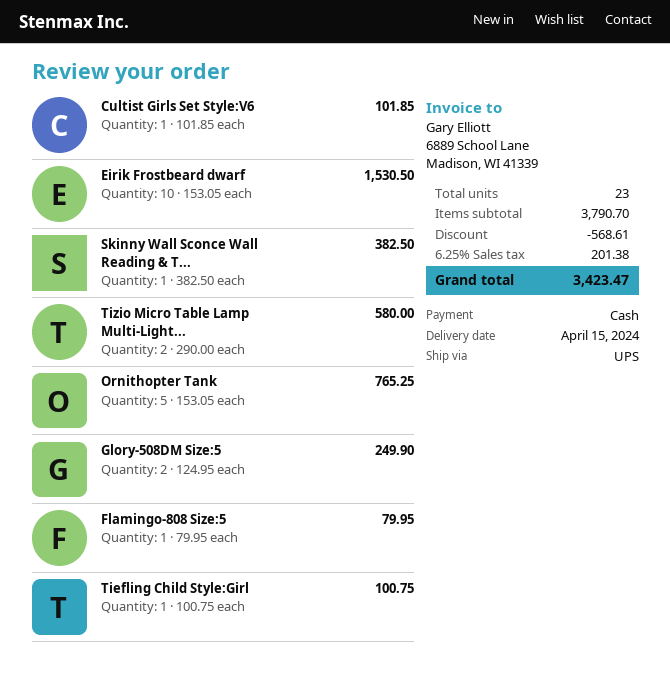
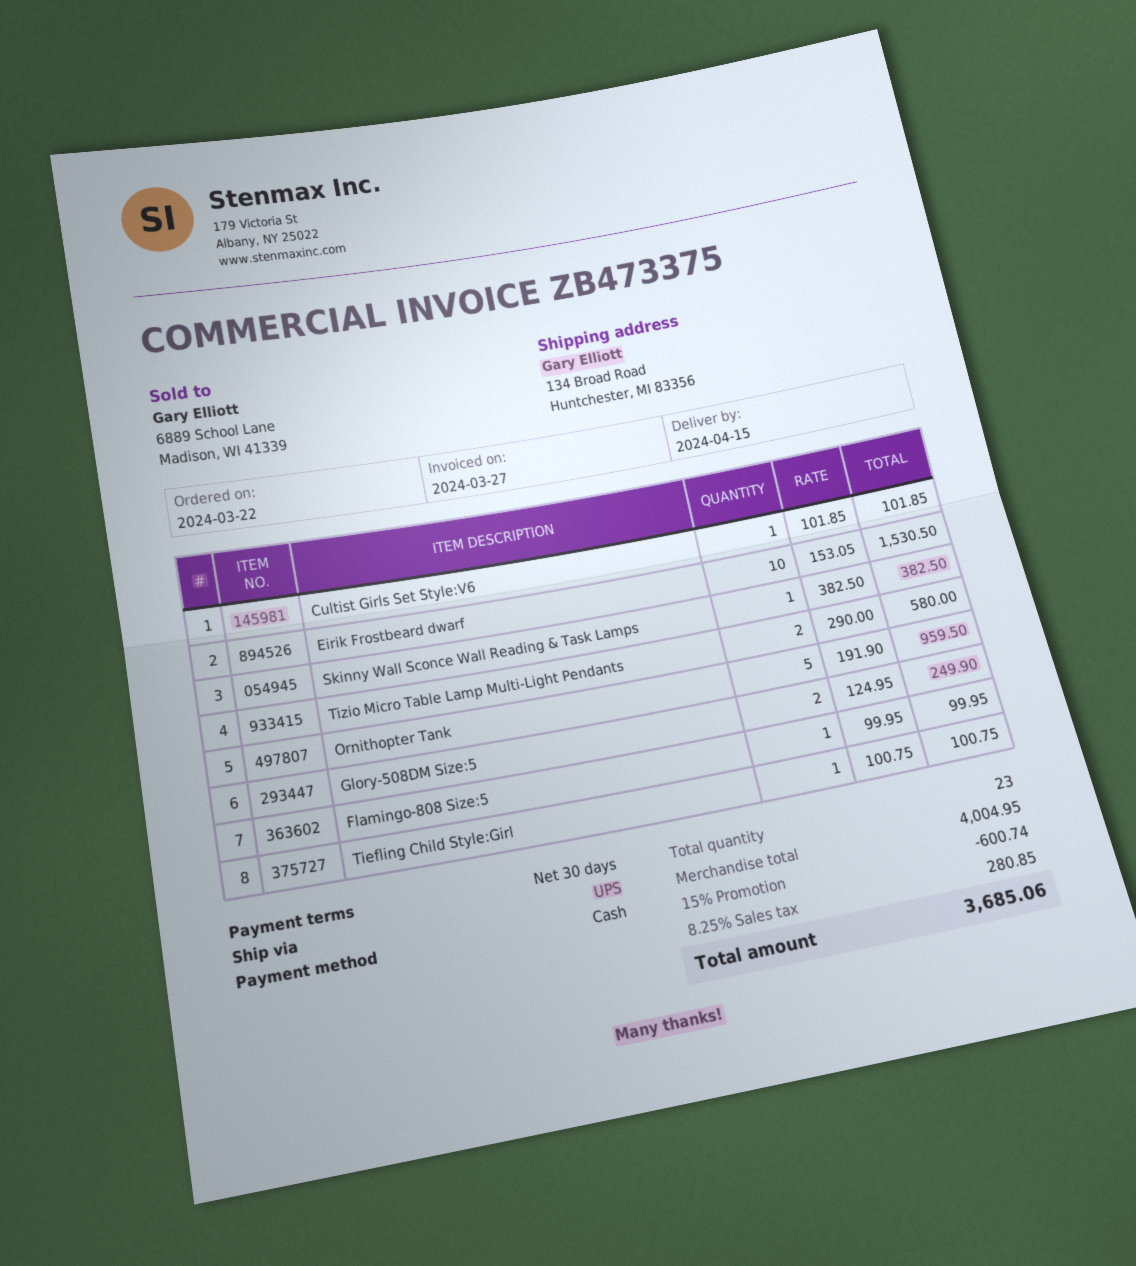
Ornithopter Tank: 5 x 153.05 = 765.25 -> 5 x 191.90 = 959.50
Flamingo-808 Size:5: 1 x 79.95 = 79.95 -> 1 x 99.95 = 99.95
subtotal: 3790.70 -> 4004.95
discount: 568.61 -> 600.74
tax: 6.25% = 201.38 -> 8.25% = 280.85
total: 3423.47 -> 3685.06

